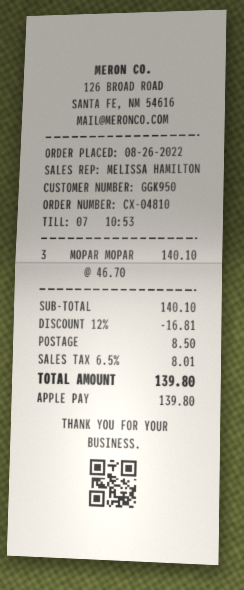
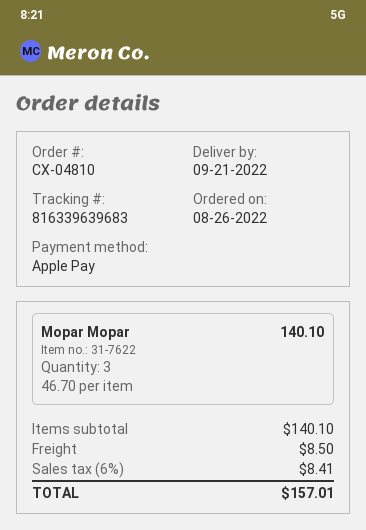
discount: 12% = 16.81 -> none
tax: 6.5% = 8.01 -> 6% = 8.41
total: 139.80 -> 157.01

